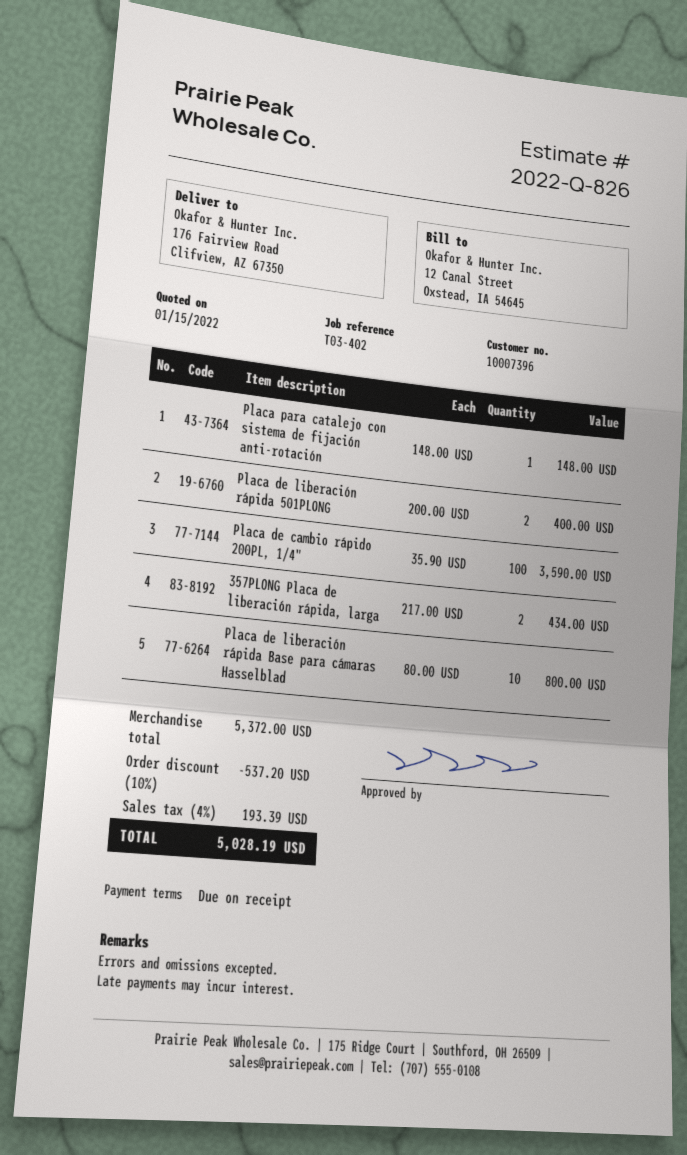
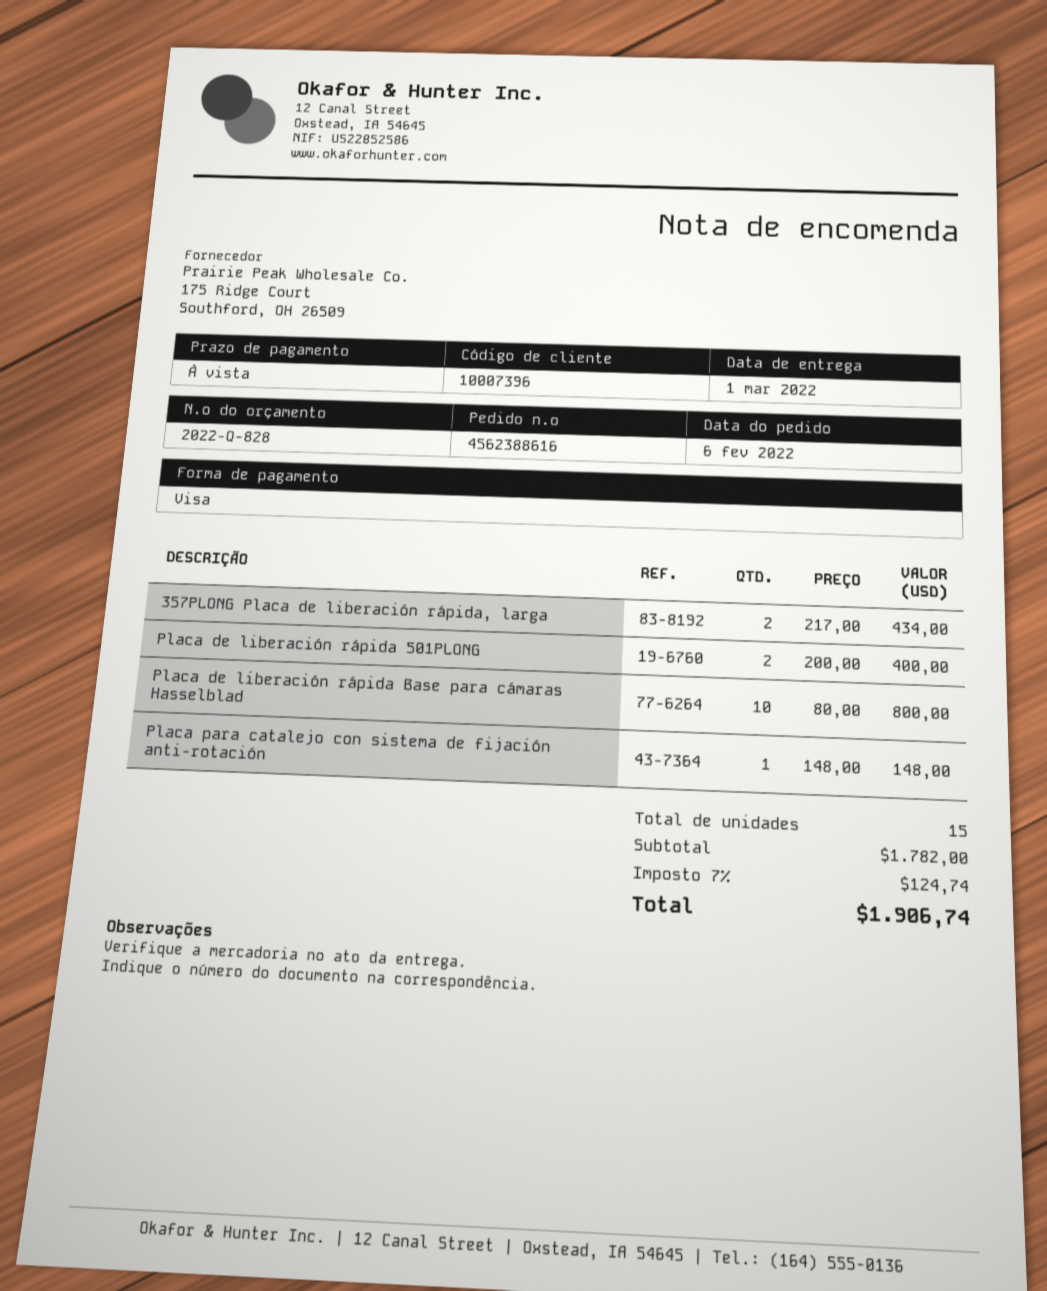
quote number: 2022-Q-826 -> 2022-Q-828
Placa de cambio rápido 200PL, 1/4": 100 x 35.90 = 3590.00 -> none
subtotal: 5372.00 -> 1782.00
discount: 10% = 537.20 -> none
tax: 4% = 193.39 -> 7% = 124.74
total: 5028.19 -> 1906.74

